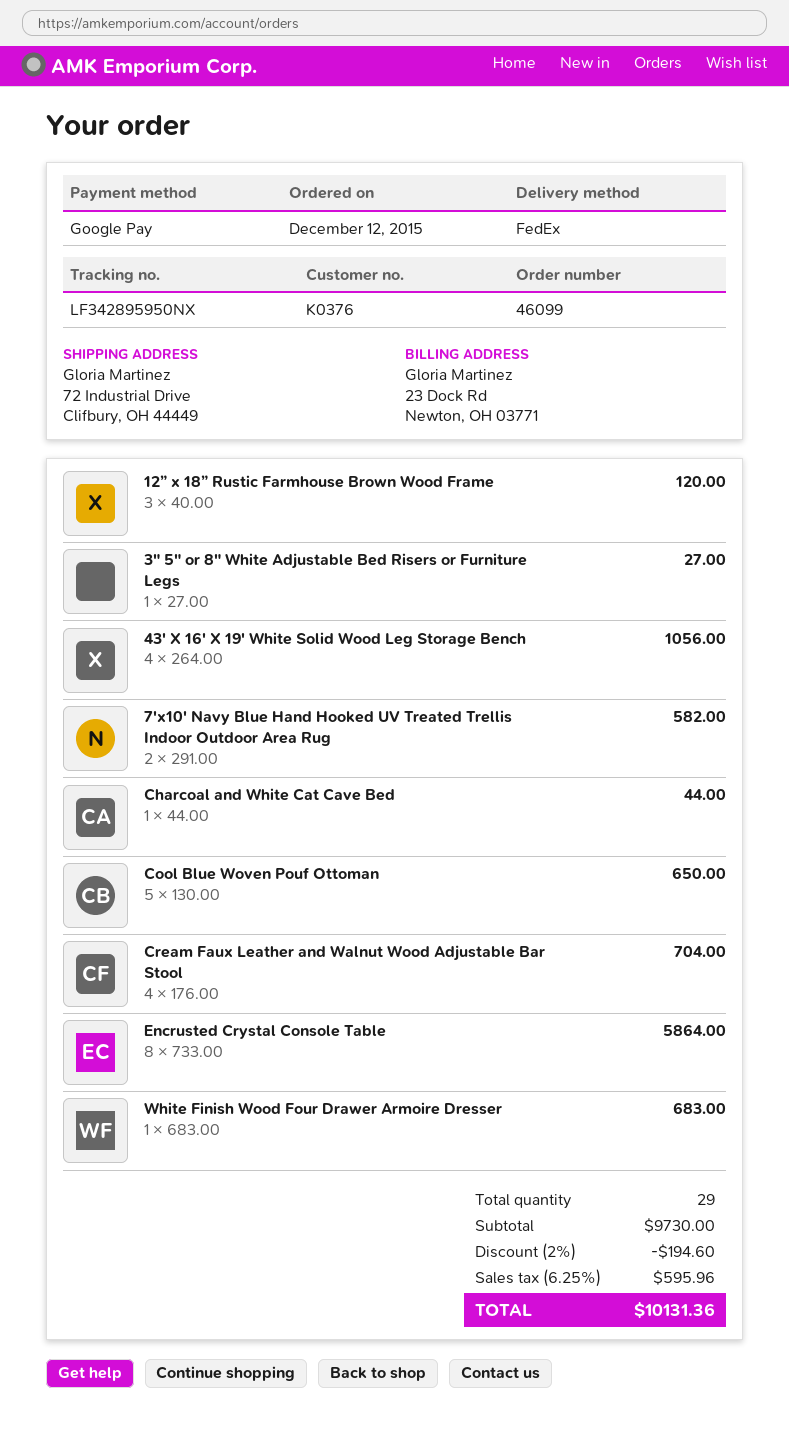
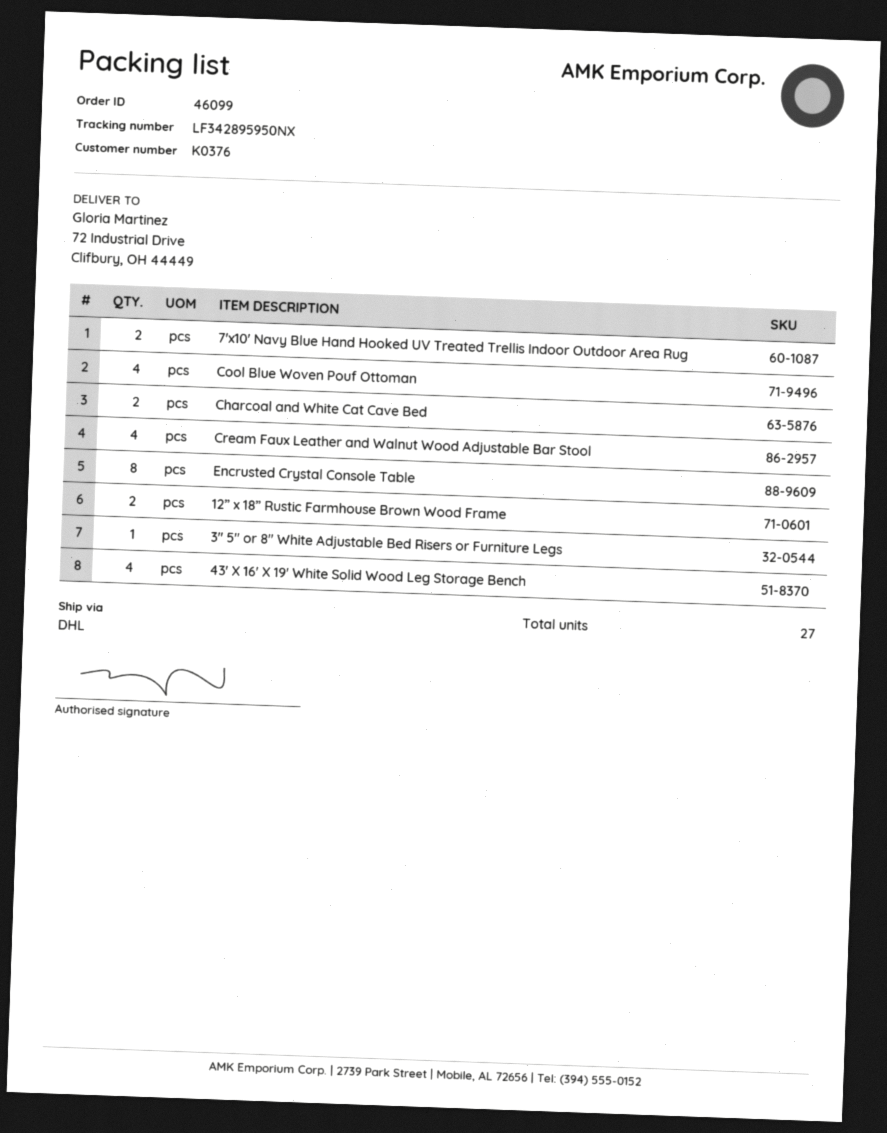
shipping method: FedEx -> DHL
12” x 18” Rustic Farmhouse Brown Wood Frame: 3 -> 2
Charcoal and White Cat Cave Bed: 1 -> 2
Cool Blue Woven Pouf Ottoman: 5 -> 4
White Finish Wood Four Drawer Armoire Dresser: 1 -> none
total quantity: 29 -> 27

